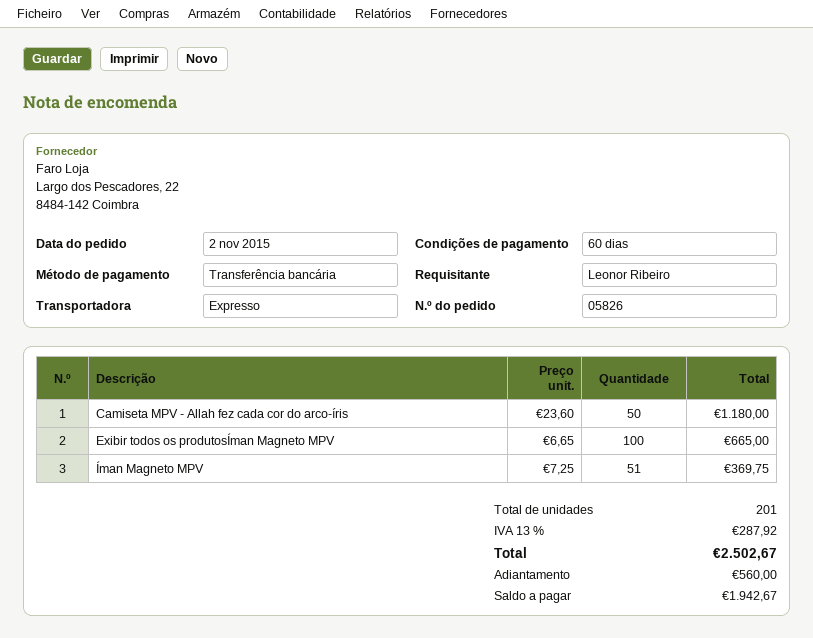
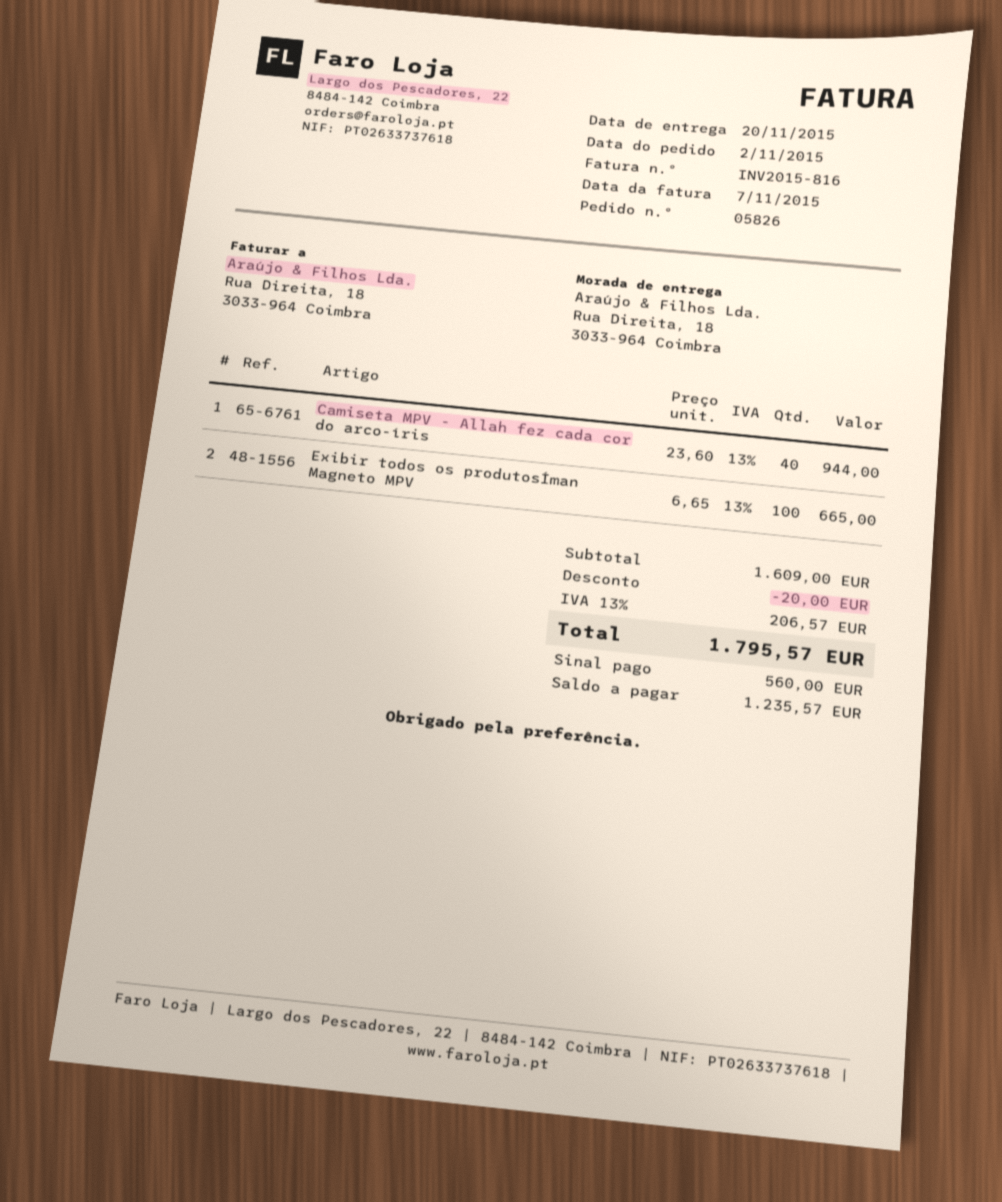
Camiseta MPV - Allah fez cada cor do arco-íris: 50 x 23.60 = 1180.00 -> 40 x 23.60 = 944.00
Íman Magneto MPV: 51 x 7.25 = 369.75 -> none
discount: none -> 20.00
tax: 13% = 287.92 -> 13% = 206.57
total: 2502.67 -> 1795.57
balance: 1942.67 -> 1235.57

